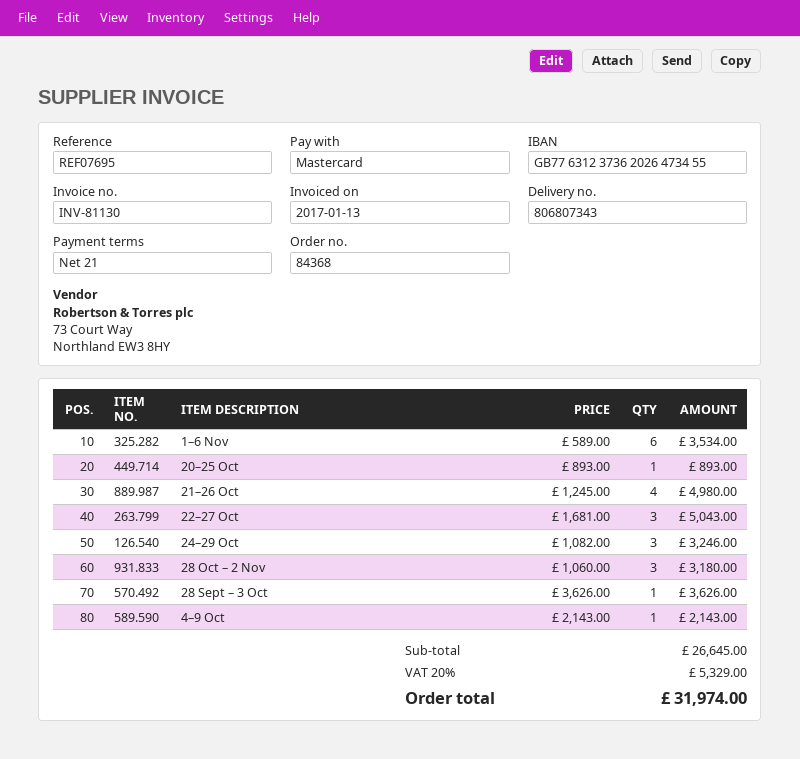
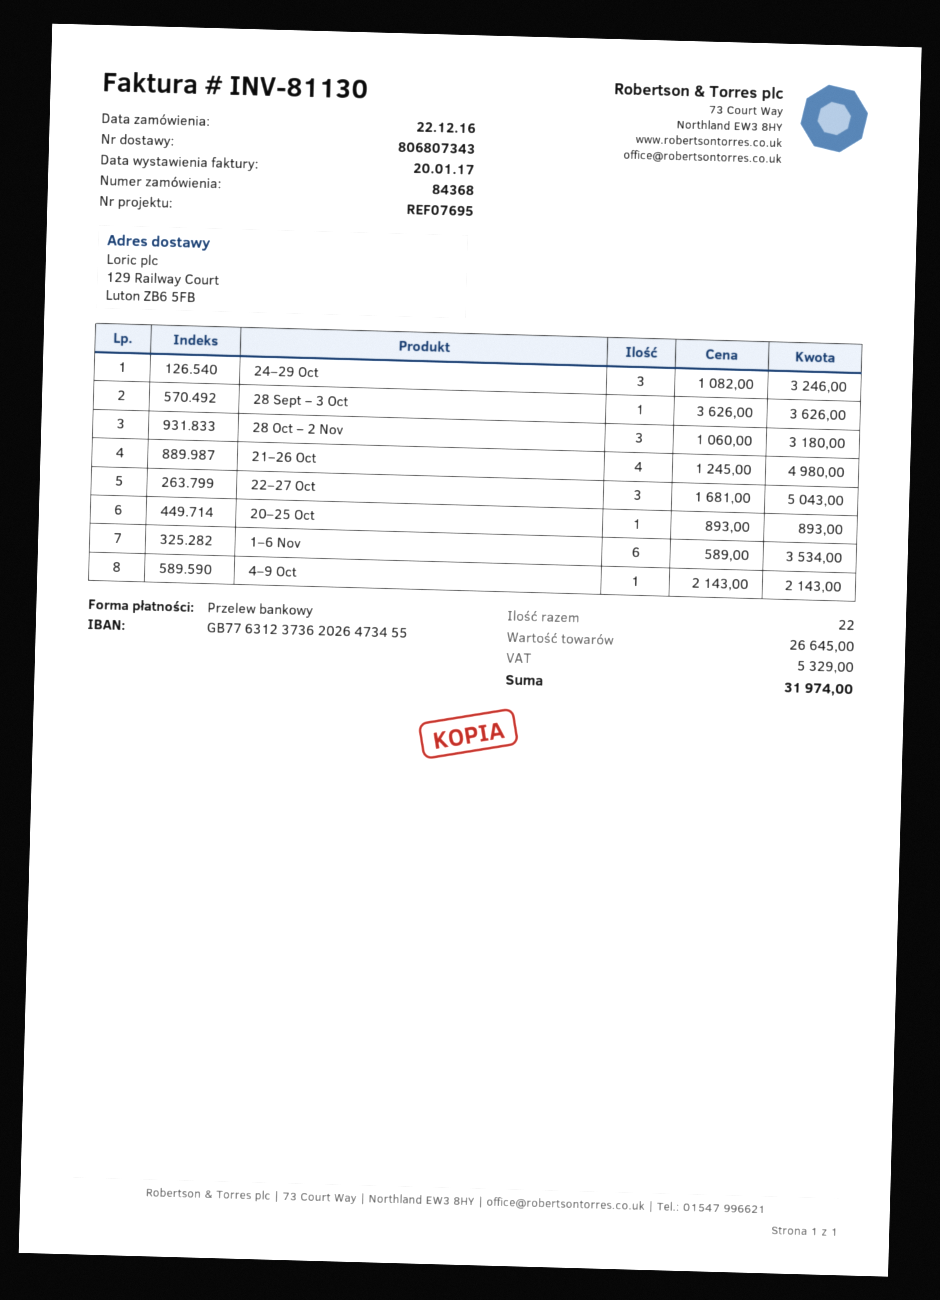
invoice date: 2017-01-13 -> 2017-01-20
payment method: Mastercard -> bank transfer

